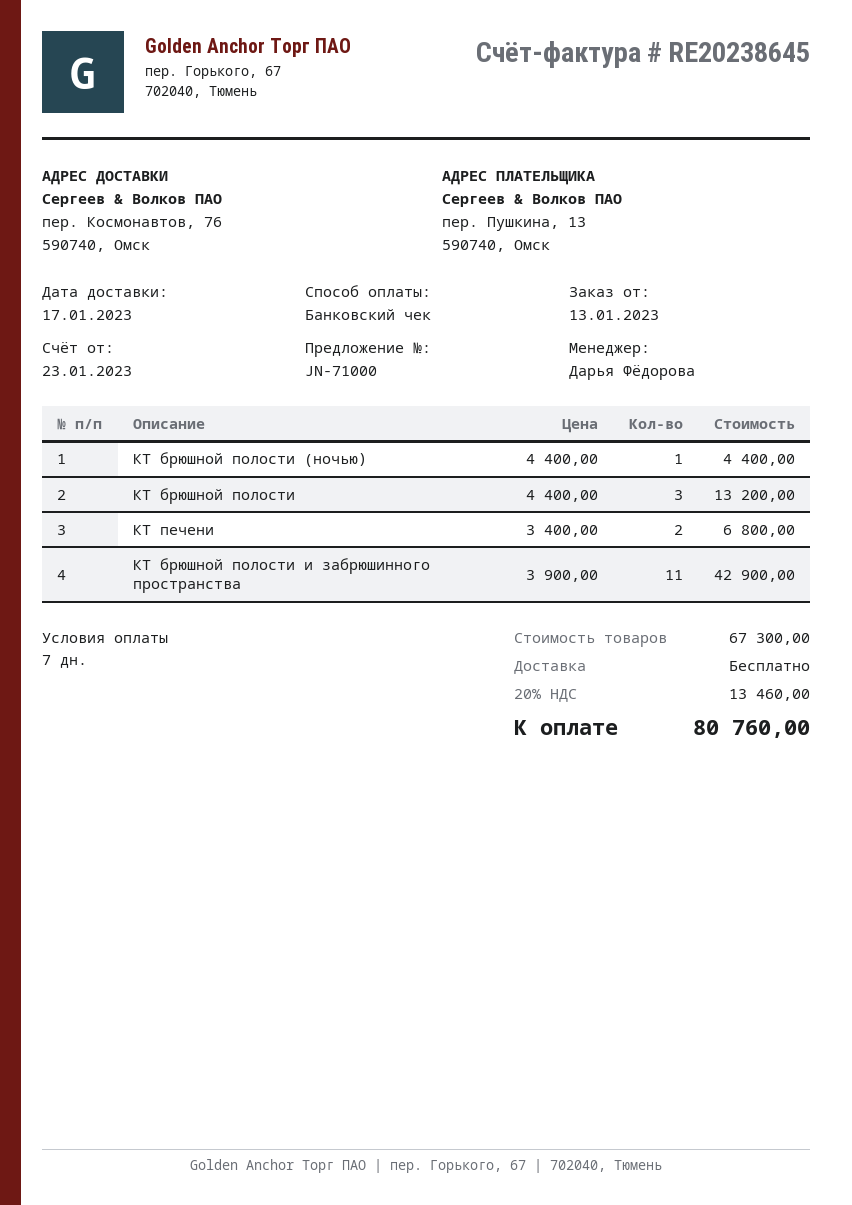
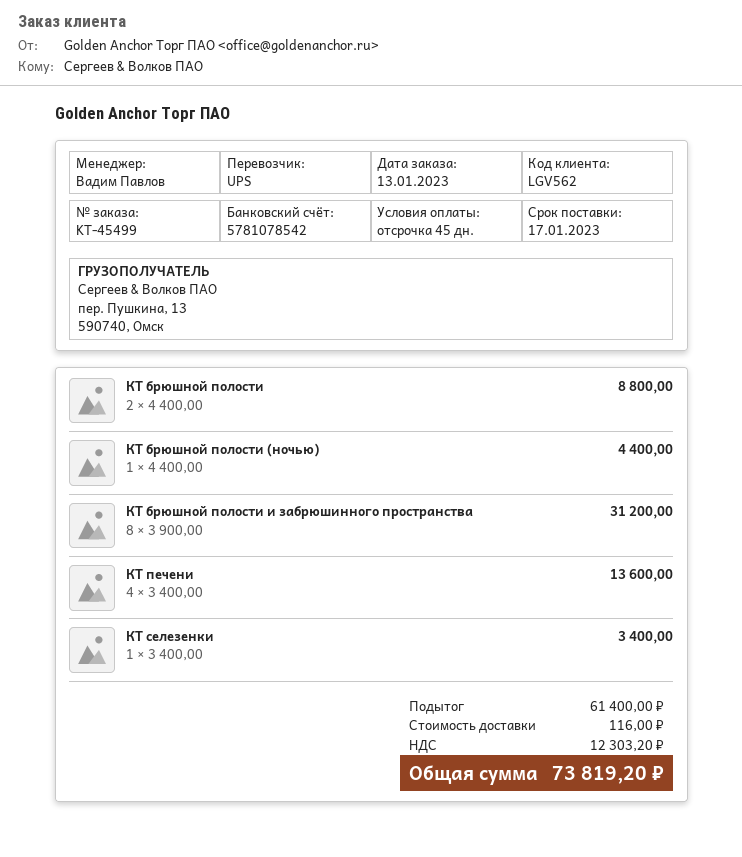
payment terms: 7 days -> 45 days
sales rep: Дарья Фёдорова -> Вадим Павлов
ship to: пер. Космонавтов, 76, 590740, Омск -> пер. Пушкина, 13, 590740, Омск
КТ брюшной полости: 3 x 4400.00 = 13200.00 -> 2 x 4400.00 = 8800.00
КТ печени: 2 x 3400.00 = 6800.00 -> 4 x 3400.00 = 13600.00
КТ брюшной полости и забрюшинного пространства: 11 x 3900.00 = 42900.00 -> 8 x 3900.00 = 31200.00
КТ селезенки: none -> 1 x 3400.00 = 3400.00
subtotal: 67300.00 -> 61400.00
shipping: 0.00 -> 116.00
tax: 13460.00 -> 12303.20
total: 80760.00 -> 73819.20

